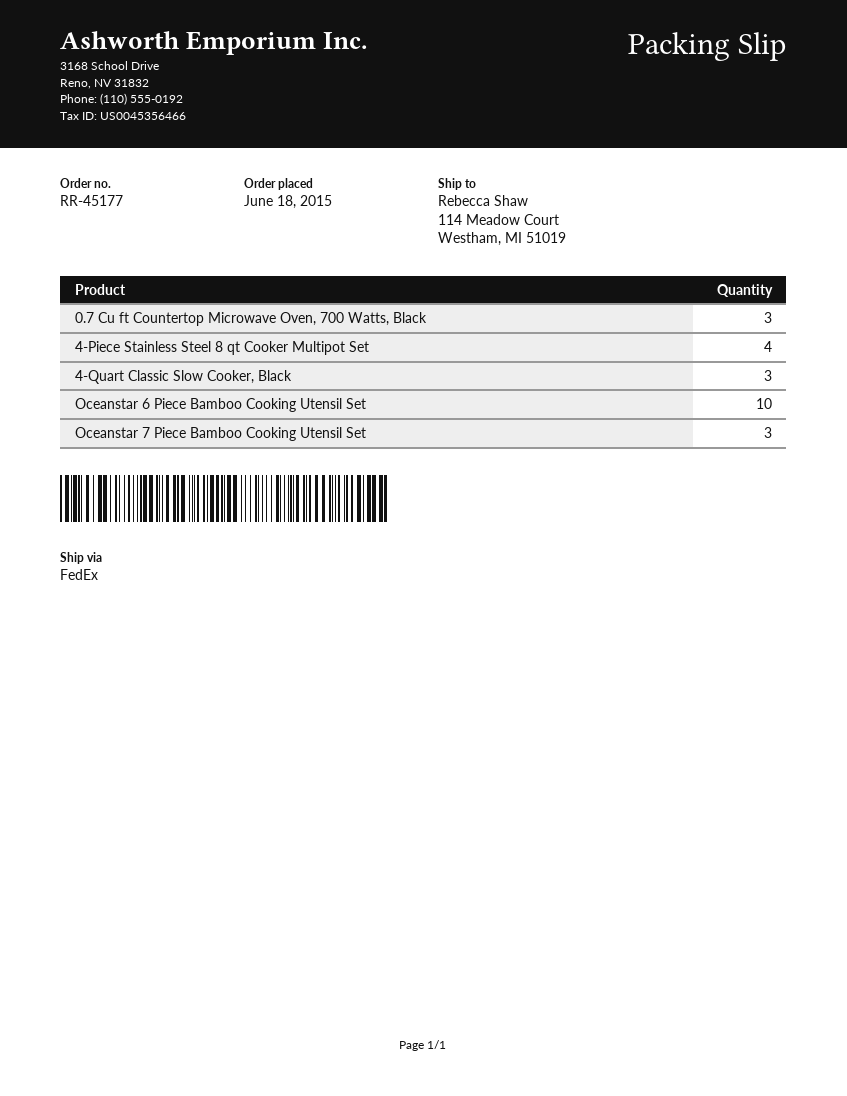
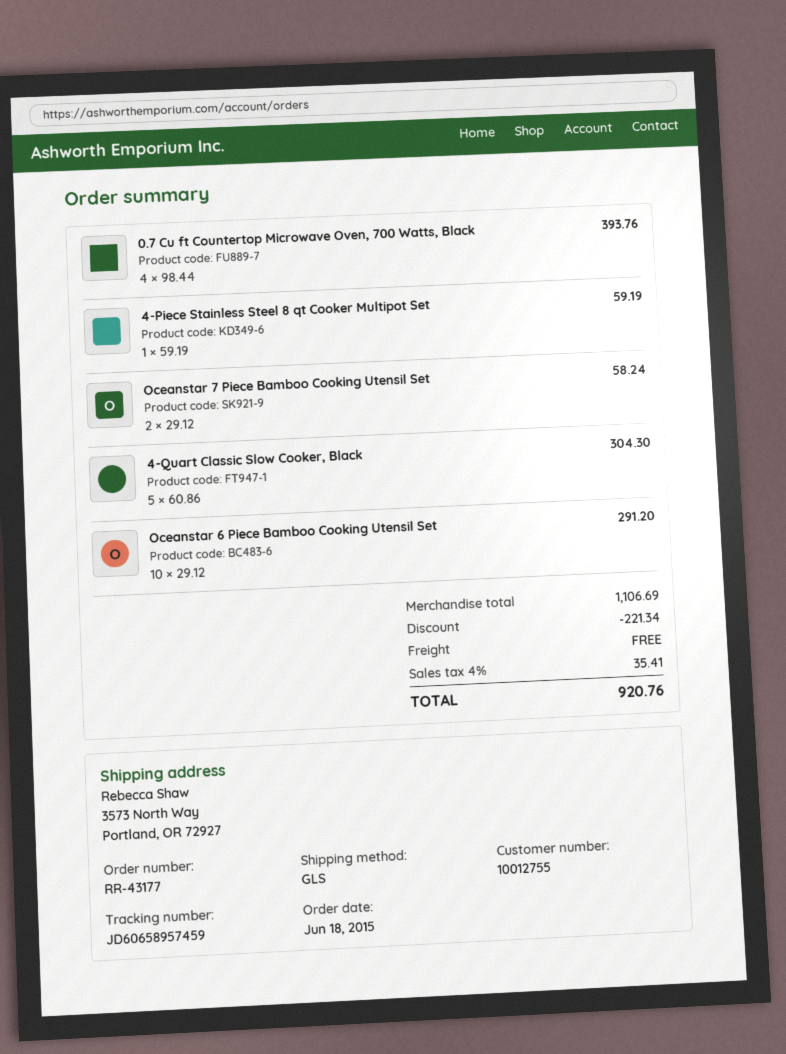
order number: RR-45177 -> RR-43177
shipping method: FedEx -> GLS
ship to: 114 Meadow Court, Westham, MI 51019 -> 3573 North Way, Portland, OR 72927
0.7 Cu ft Countertop Microwave Oven, 700 Watts, Black: 3 -> 4
4-Piece Stainless Steel 8 qt Cooker Multipot Set: 4 -> 1
4-Quart Classic Slow Cooker, Black: 3 -> 5
Oceanstar 7 Piece Bamboo Cooking Utensil Set: 3 -> 2

